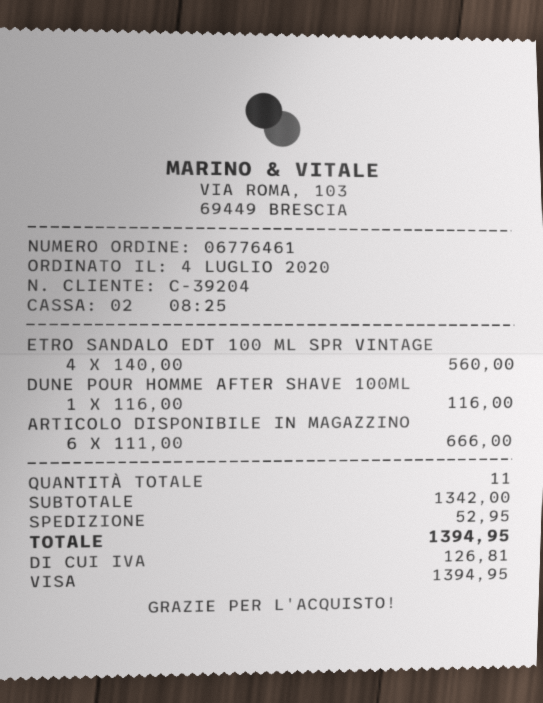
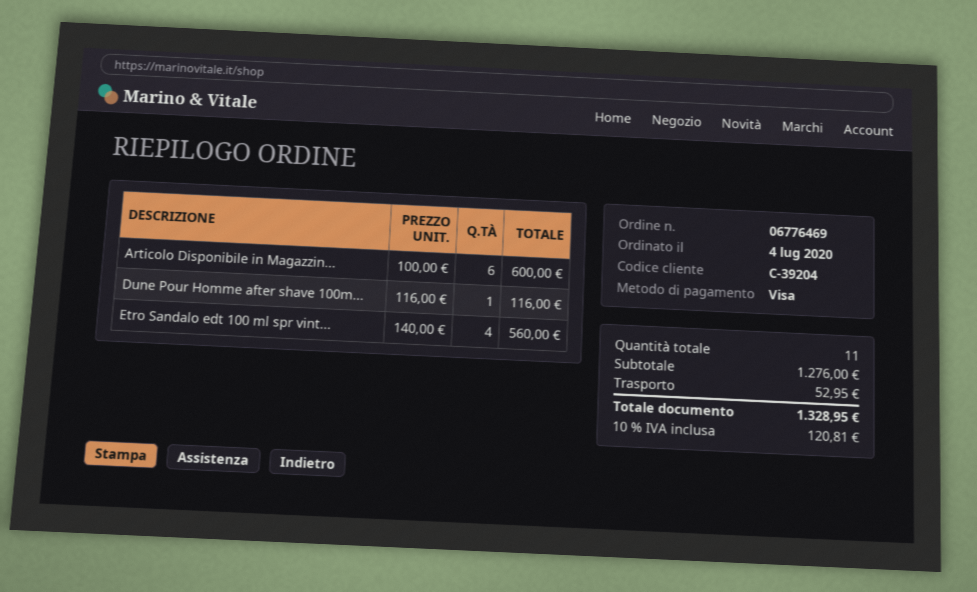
order number: 06776461 -> 06776469
ARTICOLO DISPONIBILE IN MAGAZZINO: 6 x 111.00 = 666.00 -> 6 x 100.00 = 600.00
subtotal: 1342.00 -> 1276.00
tax: 126.81 -> 120.81
total: 1394.95 -> 1328.95

